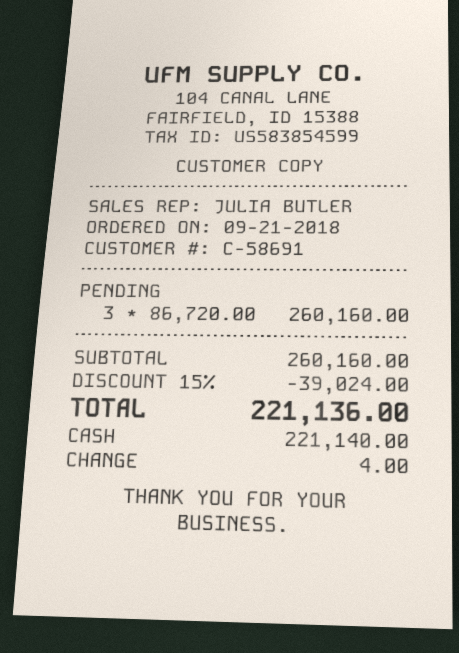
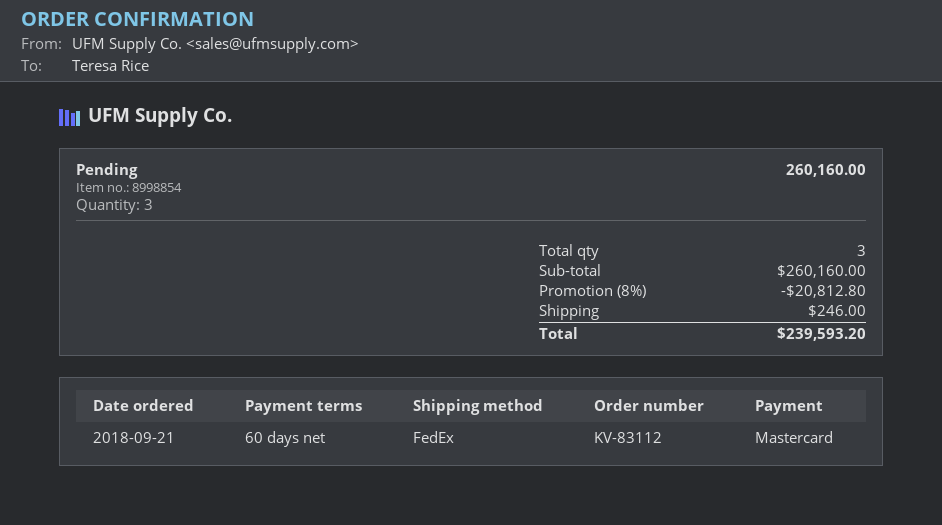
payment method: cash -> Mastercard
discount: 15% = 39024.00 -> 8% = 20812.80
shipping: none -> 246.00
total: 221136.00 -> 239593.20

